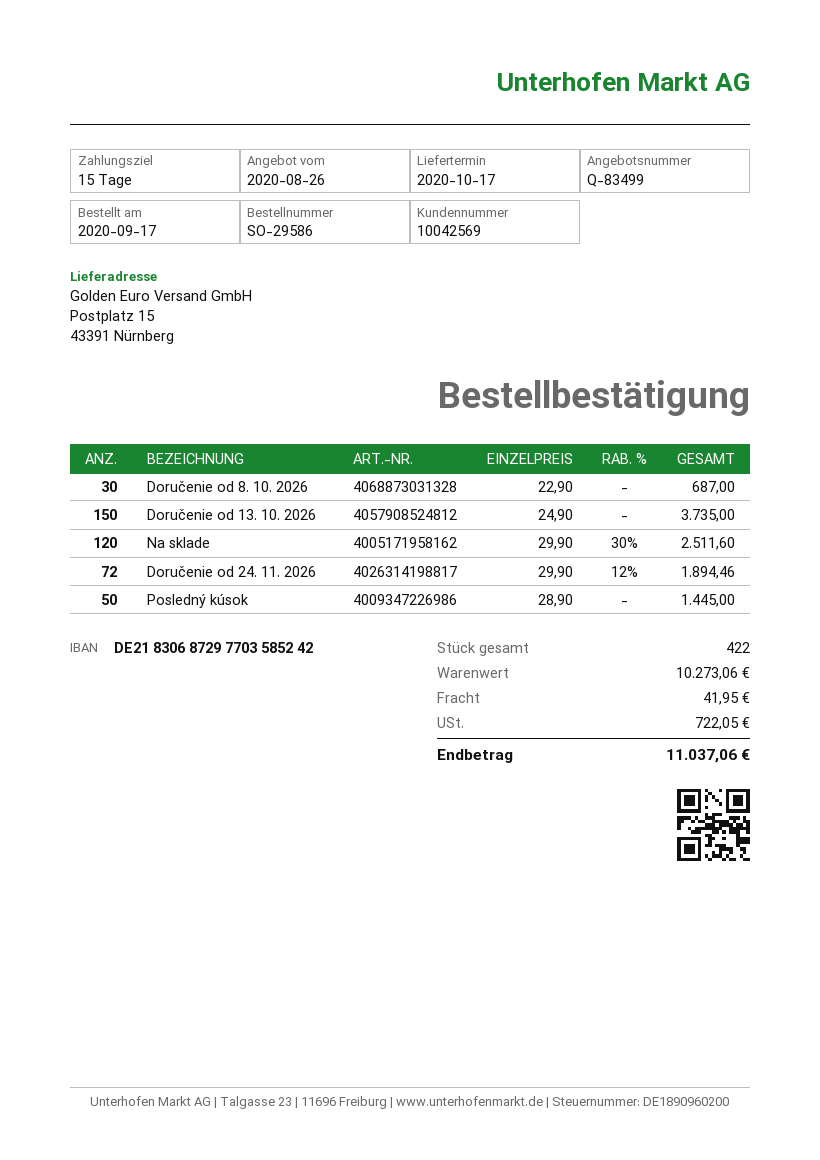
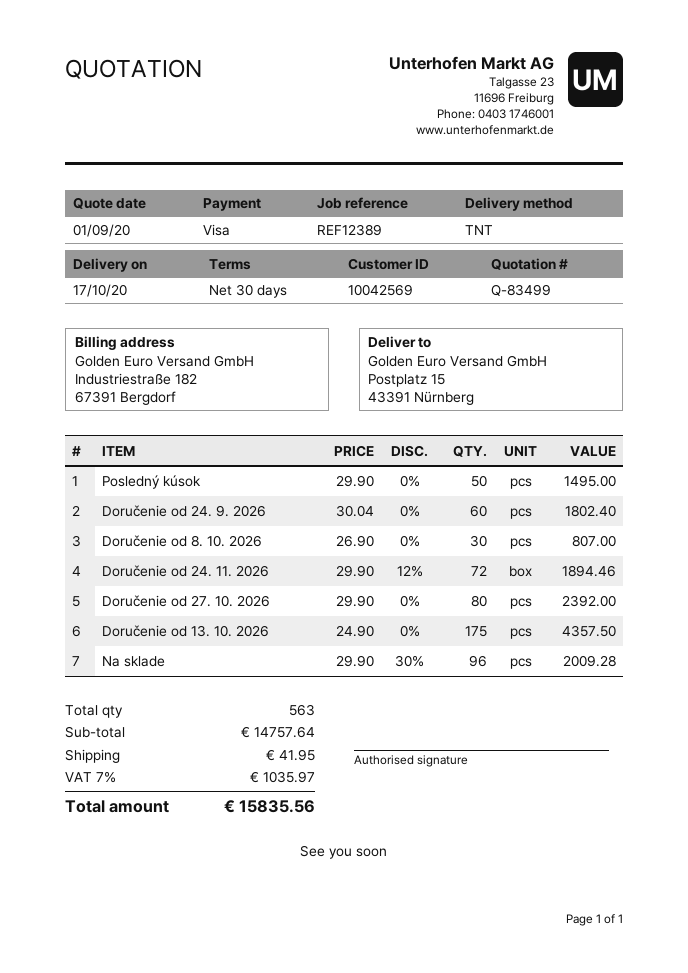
quote date: 2020-08-26 -> 2020-09-01
payment terms: 15 days -> 30 days
Doručenie od 8. 10. 2026: 30 x 22.90 = 687.00 -> 30 x 26.90 = 807.00
Doručenie od 13. 10. 2026: 150 x 24.90 = 3735.00 -> 175 x 24.90 = 4357.50
Na sklade: 120 x 29.90 - 30% = 2511.60 -> 96 x 29.90 - 30% = 2009.28
Posledný kúsok: 50 x 28.90 = 1445.00 -> 50 x 29.90 = 1495.00
Doručenie od 24. 9. 2026: none -> 60 x 30.04 = 1802.40
Doručenie od 27. 10. 2026: none -> 80 x 29.90 = 2392.00
total quantity: 422 -> 563
subtotal: 10273.06 -> 14757.64
tax: 722.05 -> 1035.97
total: 11037.06 -> 15835.56

